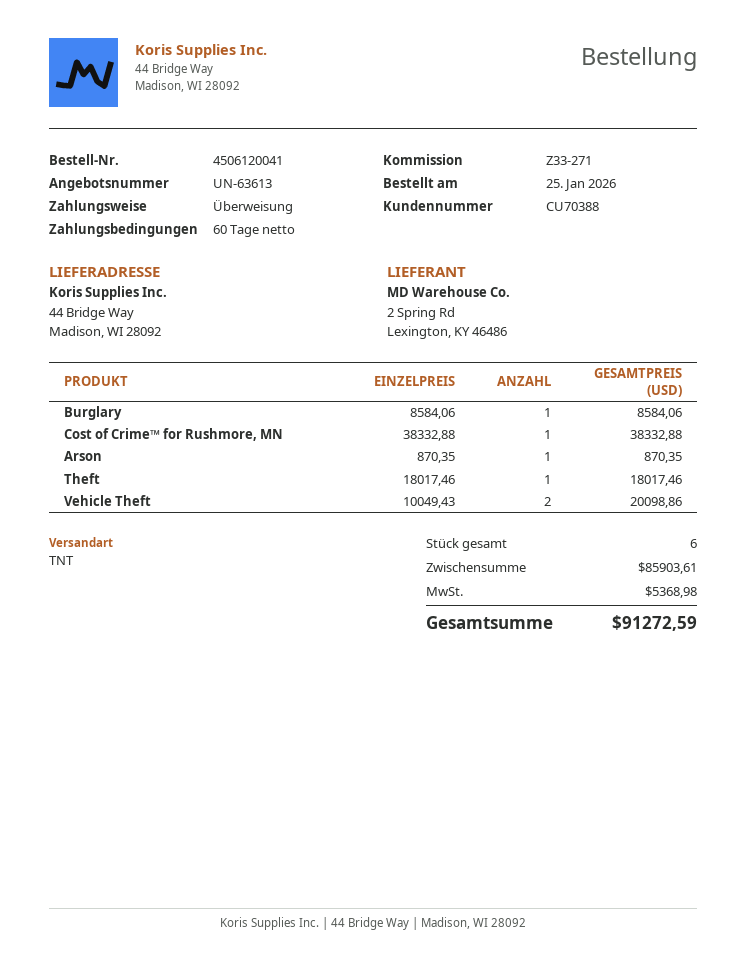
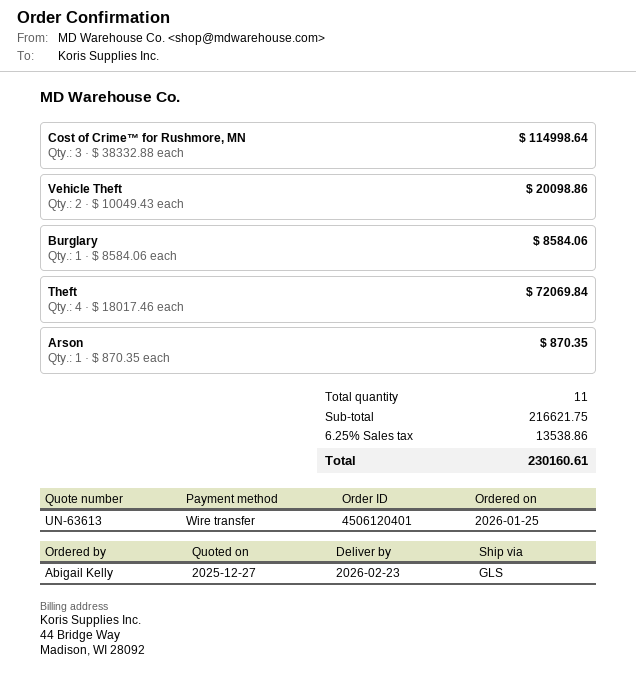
order number: 4506120041 -> 4506120401
shipping method: TNT -> GLS
Cost of Crime™ for Rushmore, MN: 1 x 38332.88 = 38332.88 -> 3 x 38332.88 = 114998.64
Theft: 1 x 18017.46 = 18017.46 -> 4 x 18017.46 = 72069.84
total quantity: 6 -> 11
subtotal: 85903.61 -> 216621.75
tax: 5368.98 -> 13538.86
total: 91272.59 -> 230160.61

